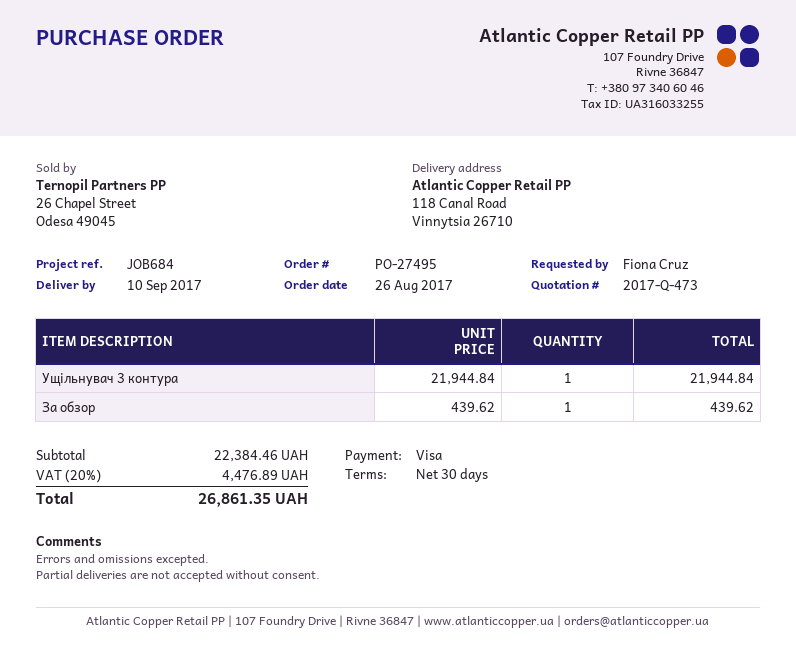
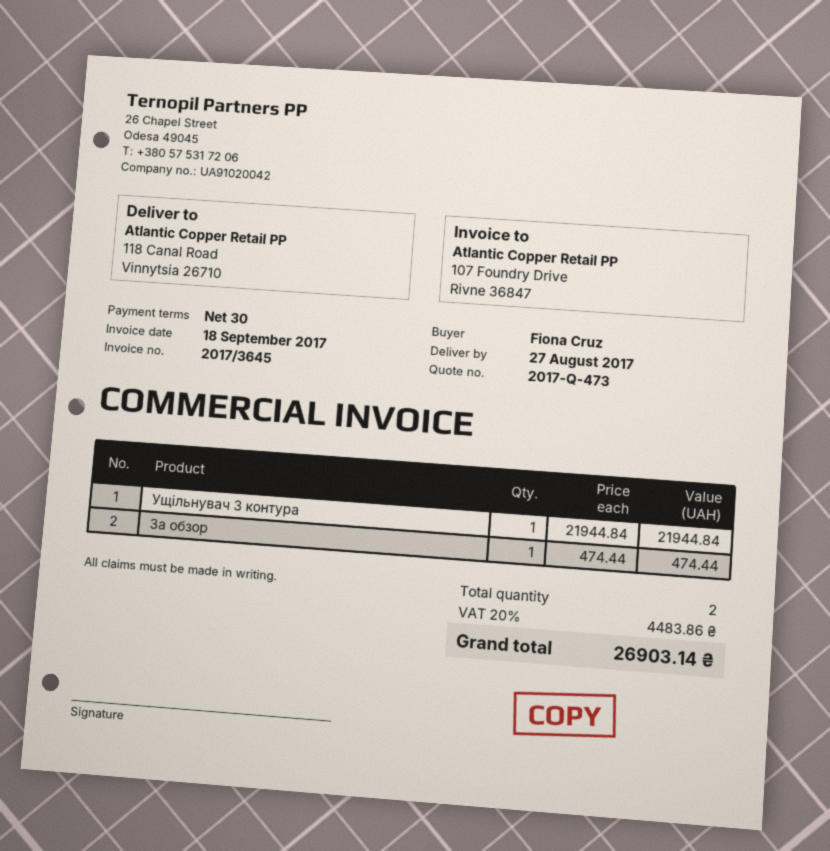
delivery date: 2017-09-10 -> 2017-08-27
За обзор: 1 x 439.62 = 439.62 -> 1 x 474.44 = 474.44
tax: 20% = 4476.89 -> 20% = 4483.86
total: 26861.35 -> 26903.14

